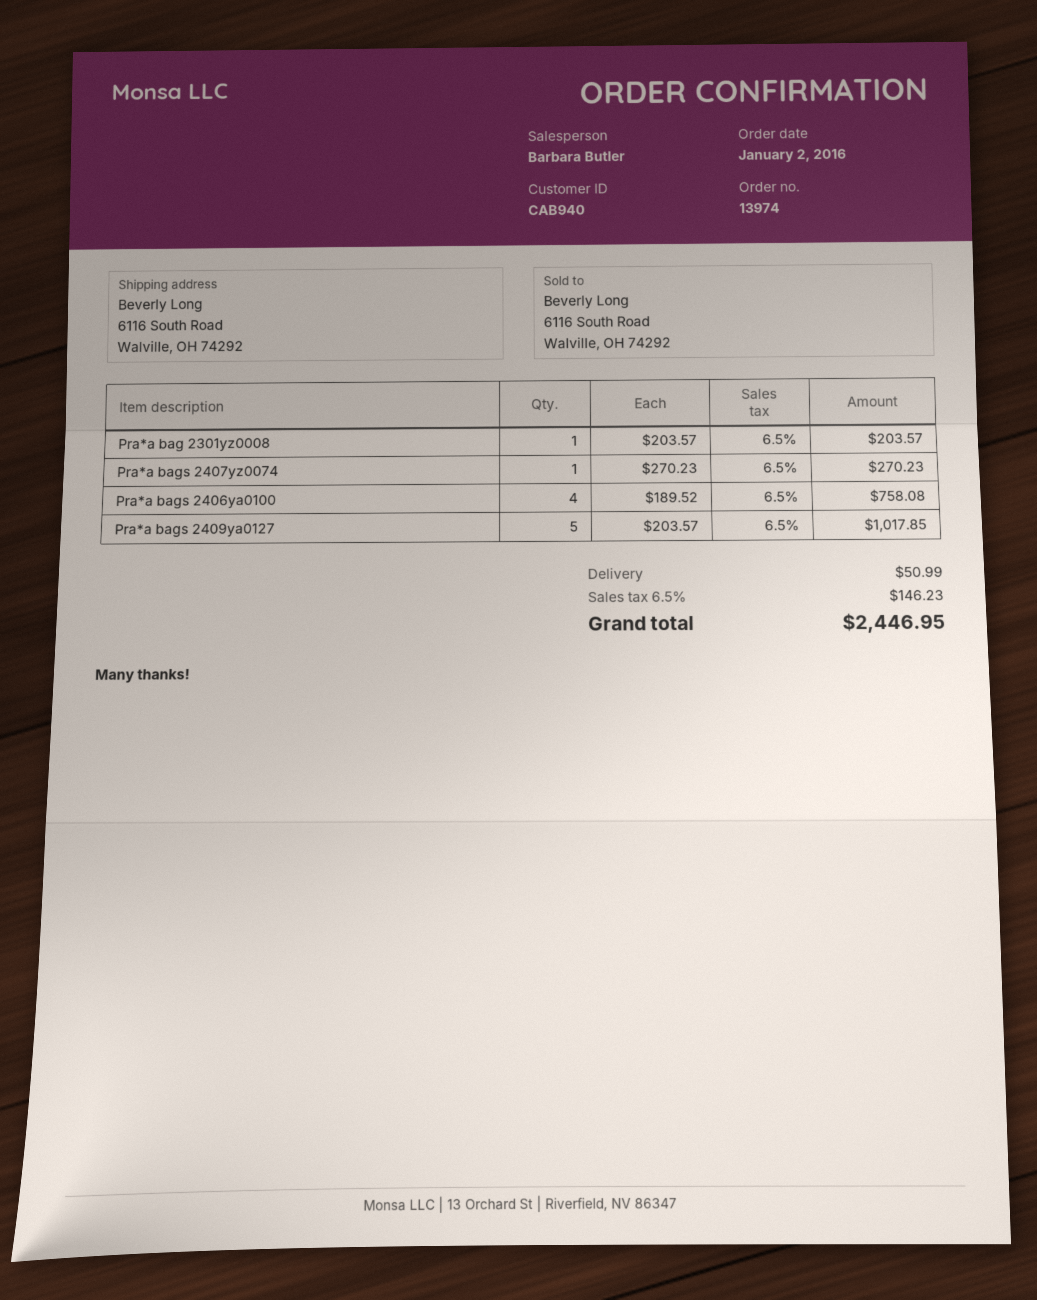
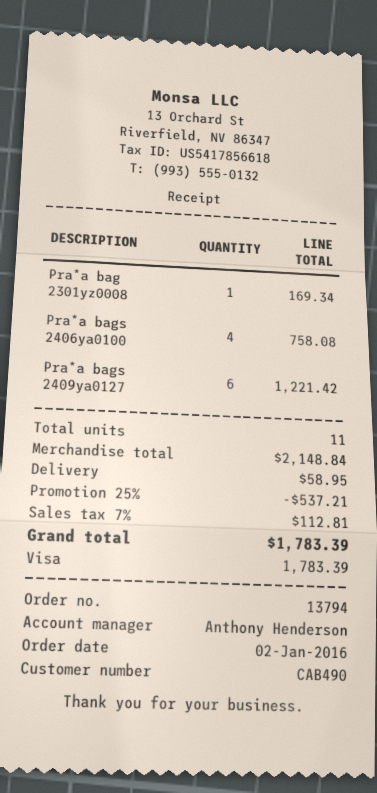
order number: 13974 -> 13794
customer number: CAB940 -> CAB490
sales rep: Barbara Butler -> Anthony Henderson
Pra*a bag 2301yz0008: 1 for 203.57 -> 1 for 169.34
Pra*a bags 2407yz0074: 1 for 270.23 -> none
Pra*a bags 2409ya0127: 5 for 1017.85 -> 6 for 1221.42
discount: none -> 25% = 537.21
shipping: 50.99 -> 58.95
tax: 6.5% = 146.23 -> 7% = 112.81
total: 2446.95 -> 1783.39

